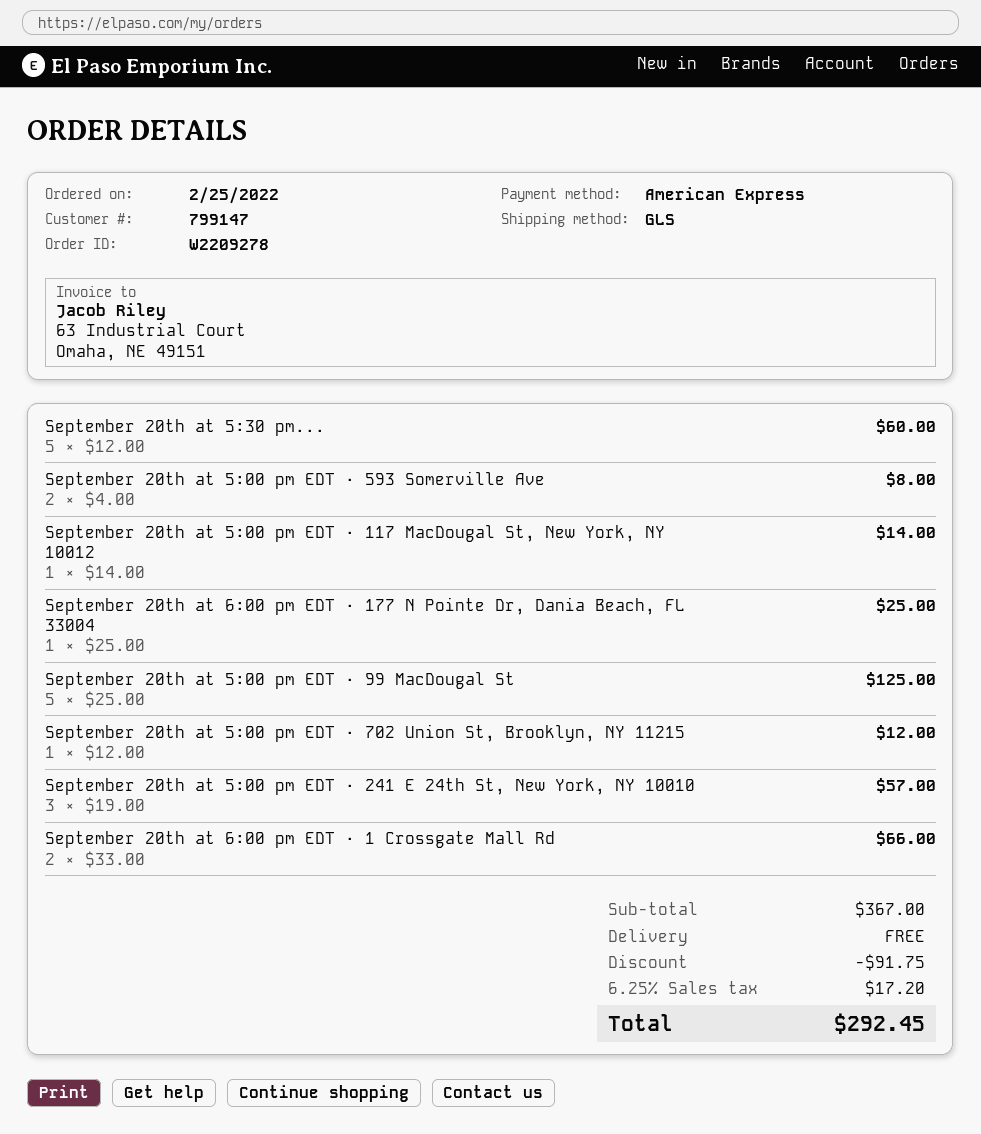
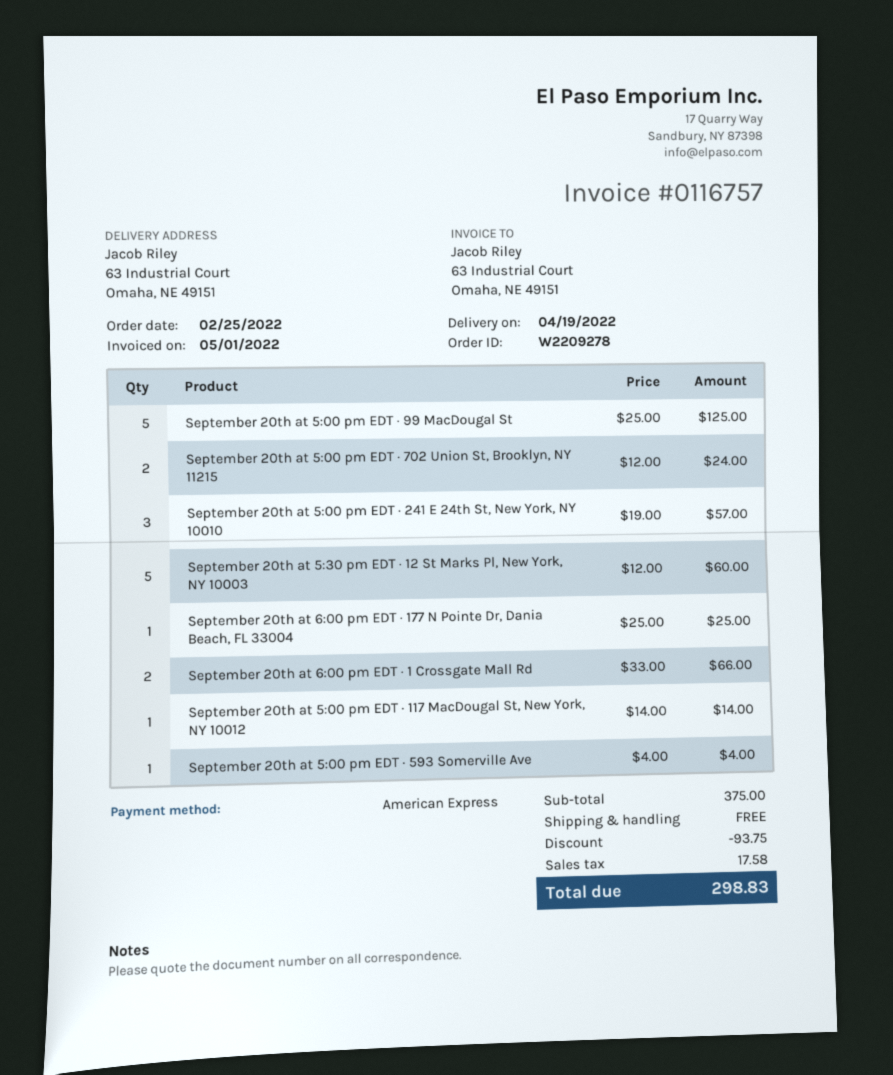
September 20th at 5:00 pm EDT · 593 Somerville Ave: 2 x 4.00 = 8.00 -> 1 x 4.00 = 4.00
September 20th at 5:00 pm EDT · 702 Union St, Brooklyn, NY 11215: 1 x 12.00 = 12.00 -> 2 x 12.00 = 24.00
subtotal: 367.00 -> 375.00
discount: 91.75 -> 93.75
tax: 17.20 -> 17.58
total: 292.45 -> 298.83

